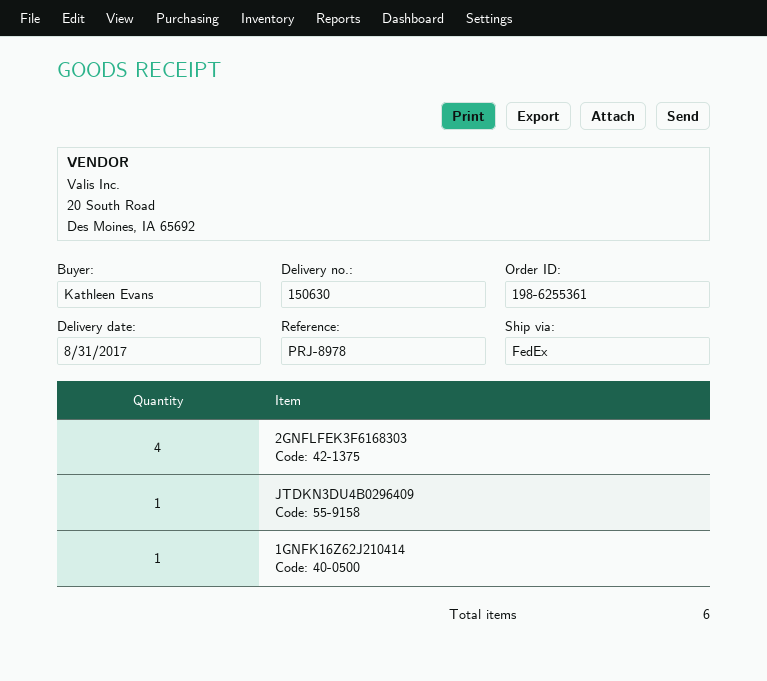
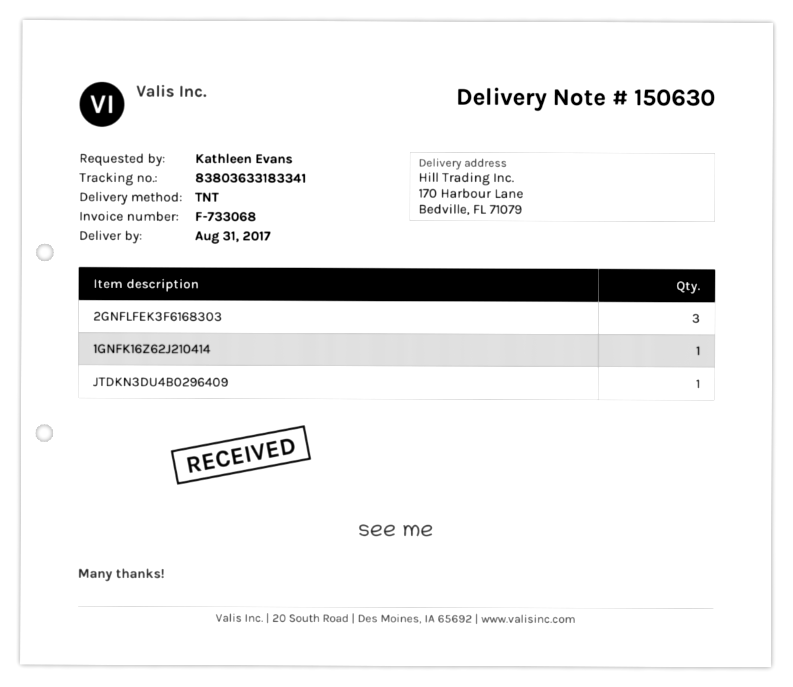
shipping method: FedEx -> TNT
2GNFLFEK3F6168303: 4 -> 3

